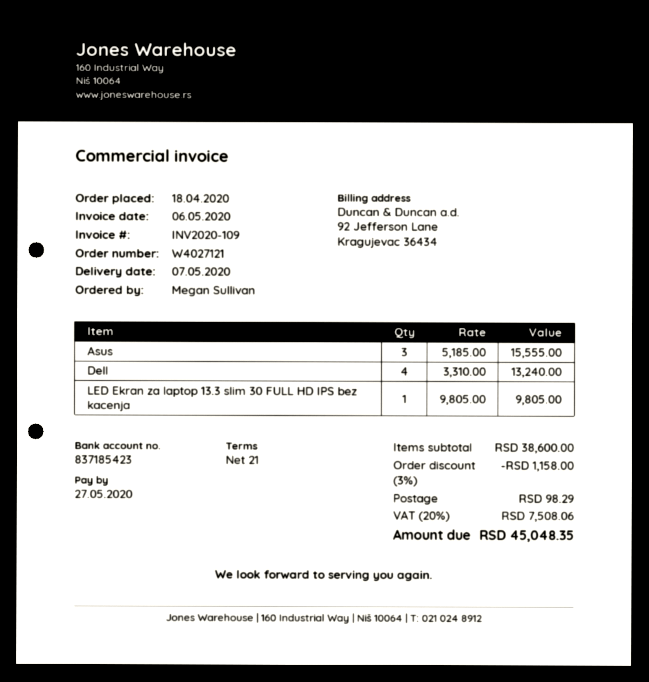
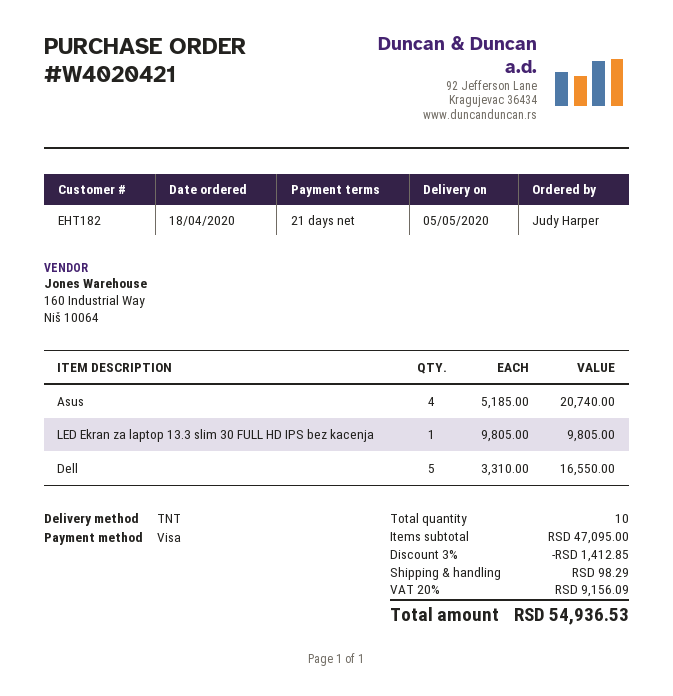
order number: W4027121 -> W4020421
delivery date: 2020-05-07 -> 2020-05-05
ordered by: Megan Sullivan -> Judy Harper
Asus: 3 x 5185.00 = 15555.00 -> 4 x 5185.00 = 20740.00
Dell: 4 x 3310.00 = 13240.00 -> 5 x 3310.00 = 16550.00
subtotal: 38600.00 -> 47095.00
discount: 3% = 1158.00 -> 3% = 1412.85
tax: 20% = 7508.06 -> 20% = 9156.09
total: 45048.35 -> 54936.53

